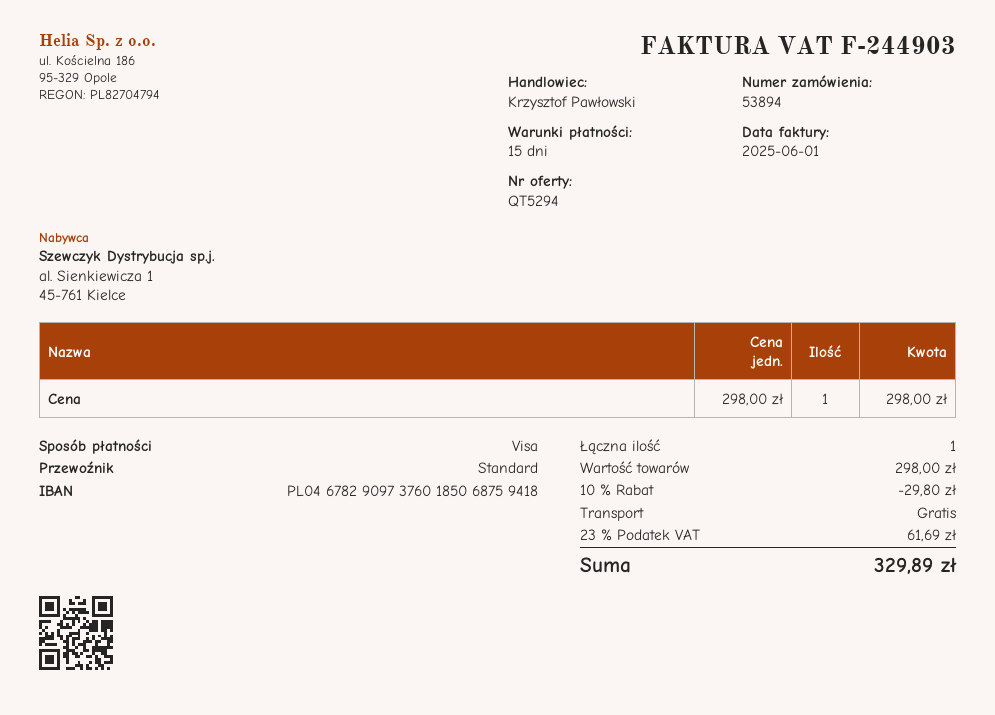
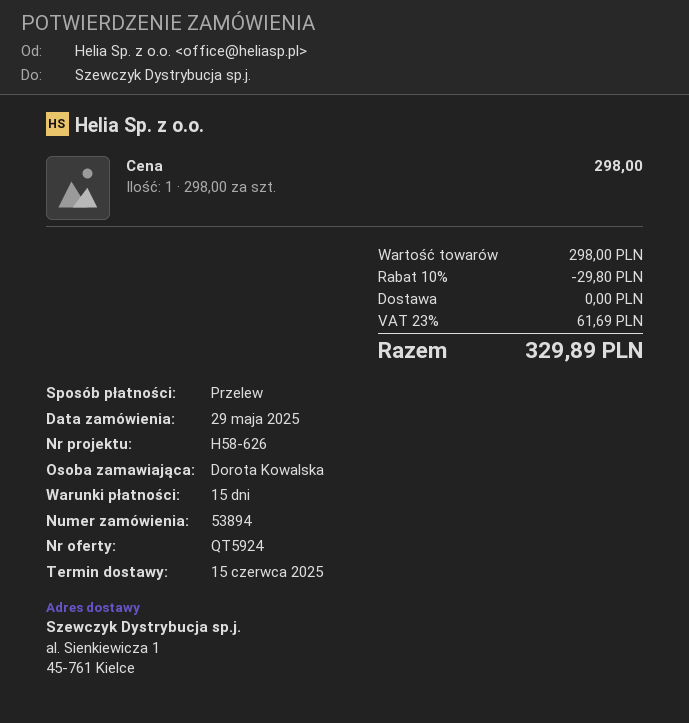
quote number: QT5294 -> QT5924
payment method: Visa -> bank transfer

